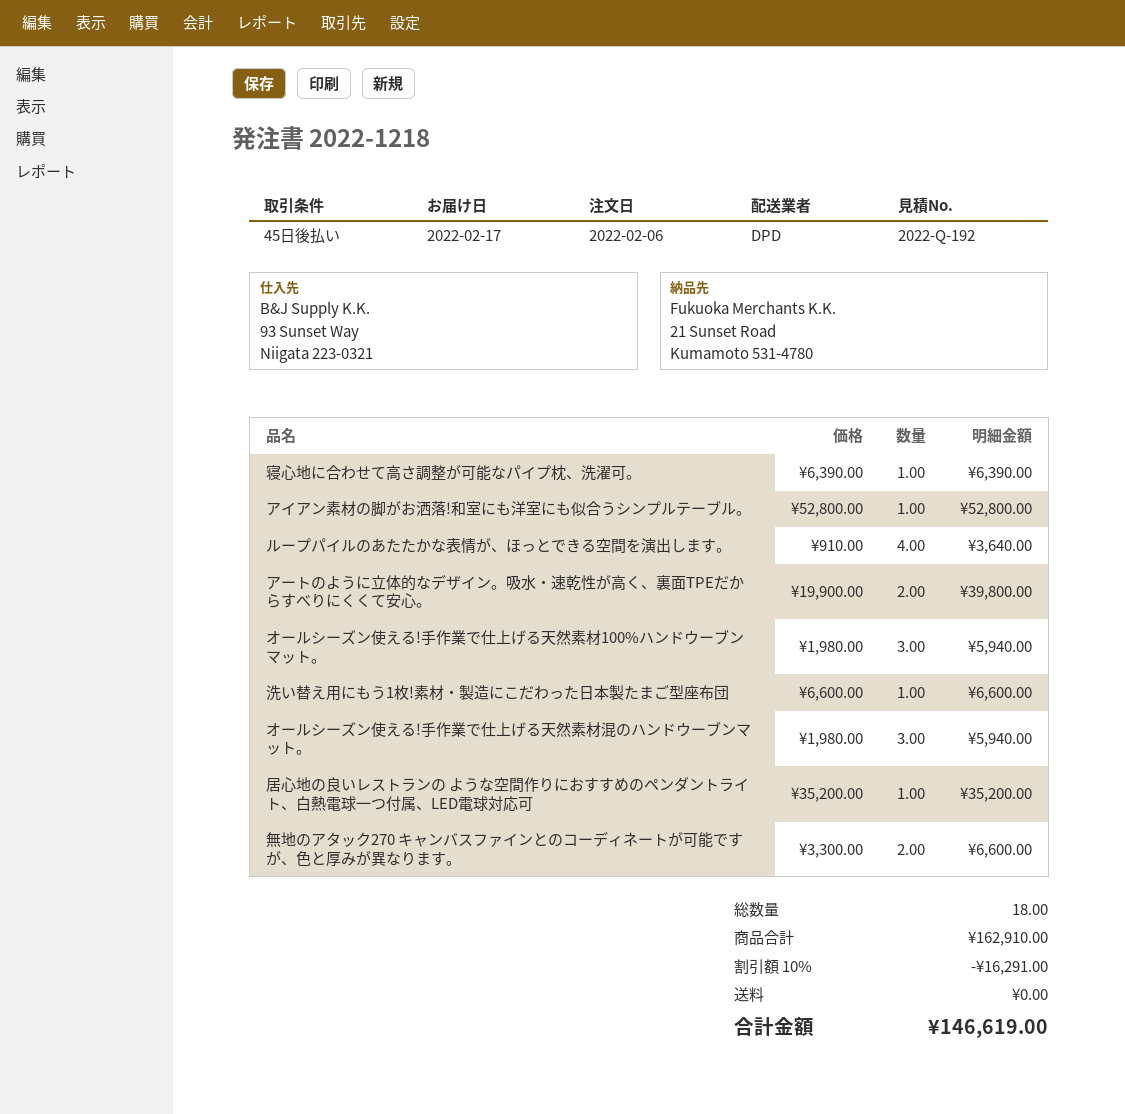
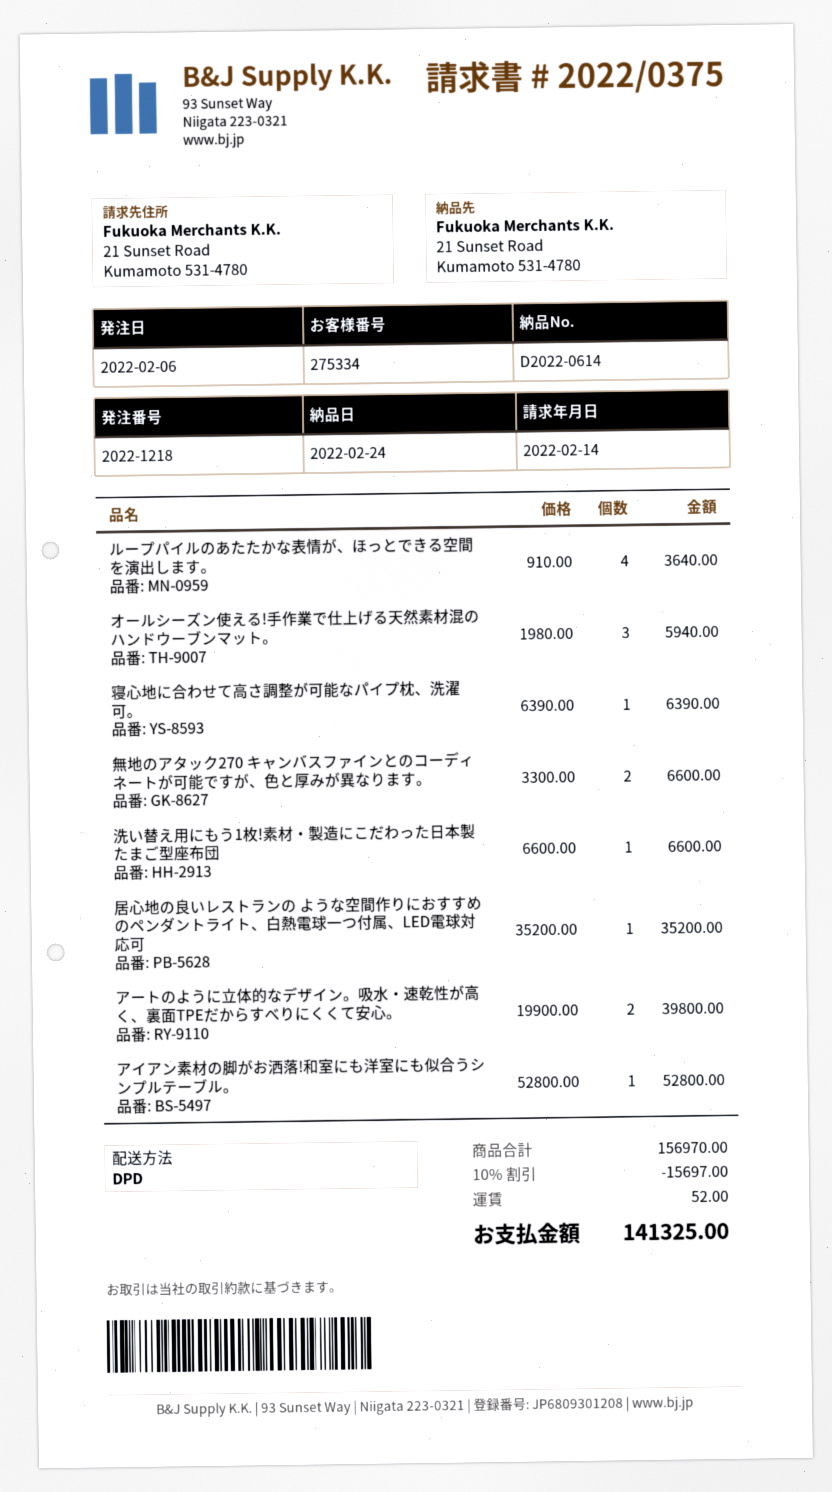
delivery date: 2022-02-17 -> 2022-02-24
オールシーズン使える!手作業で仕上げる天然素材100%ハンドウーブンマット。: 3 x 1980.00 = 5940.00 -> none
subtotal: 162910.00 -> 156970.00
discount: 10% = 16291.00 -> 10% = 15697.00
shipping: 0.00 -> 52.00
total: 146619.00 -> 141325.00

